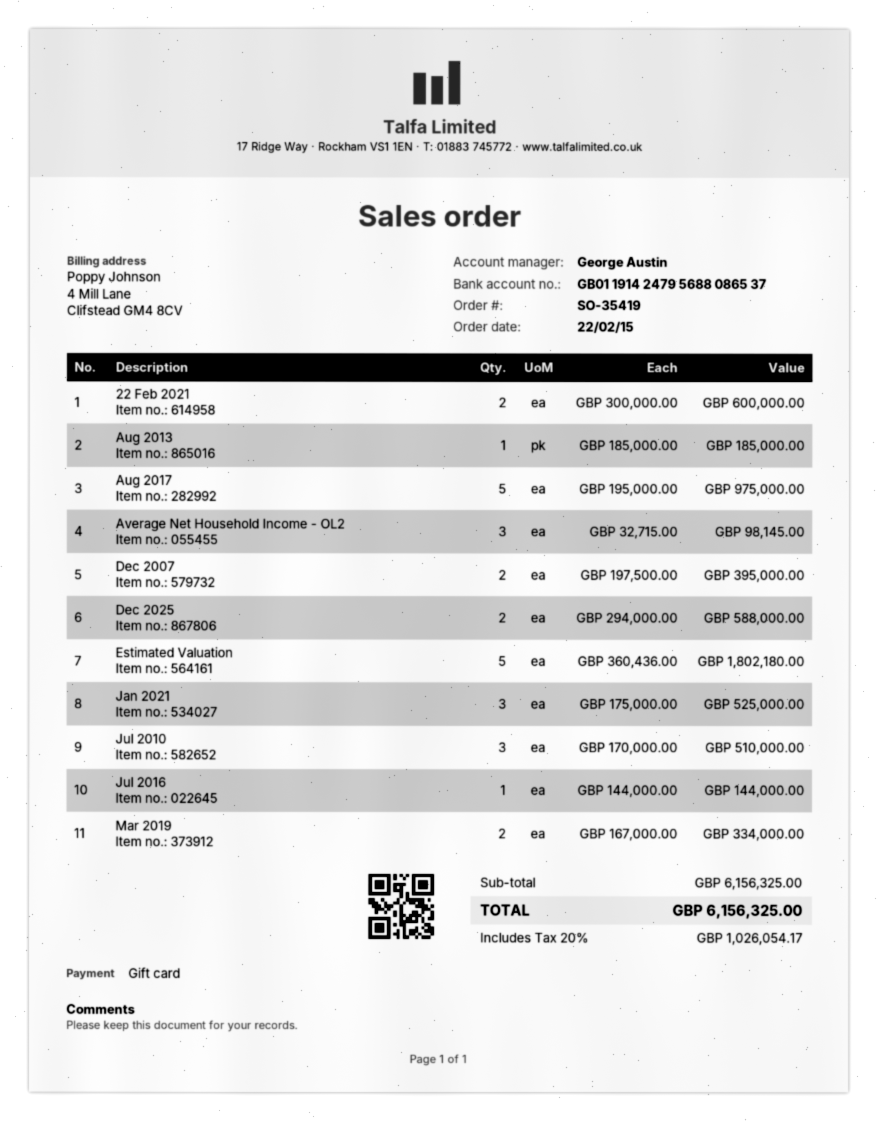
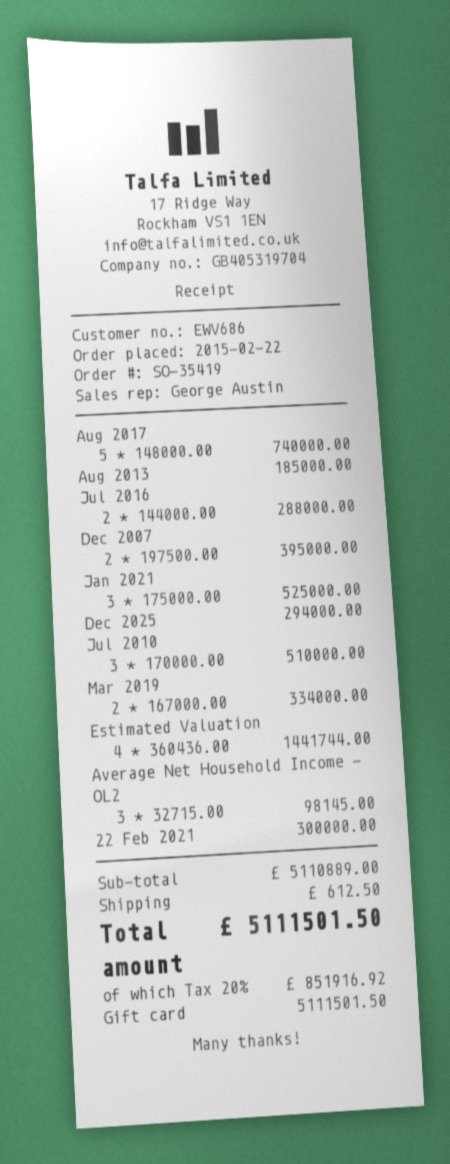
22 Feb 2021: 2 x 300000.00 = 600000.00 -> 1 x 300000.00 = 300000.00
Aug 2017: 5 x 195000.00 = 975000.00 -> 5 x 148000.00 = 740000.00
Dec 2025: 2 x 294000.00 = 588000.00 -> 1 x 294000.00 = 294000.00
Estimated Valuation: 5 x 360436.00 = 1802180.00 -> 4 x 360436.00 = 1441744.00
Jul 2016: 1 x 144000.00 = 144000.00 -> 2 x 144000.00 = 288000.00
subtotal: 6156325.00 -> 5110889.00
shipping: none -> 612.50
tax: 20% = 1026054.17 -> 20% = 851916.92
total: 6156325.00 -> 5111501.50

